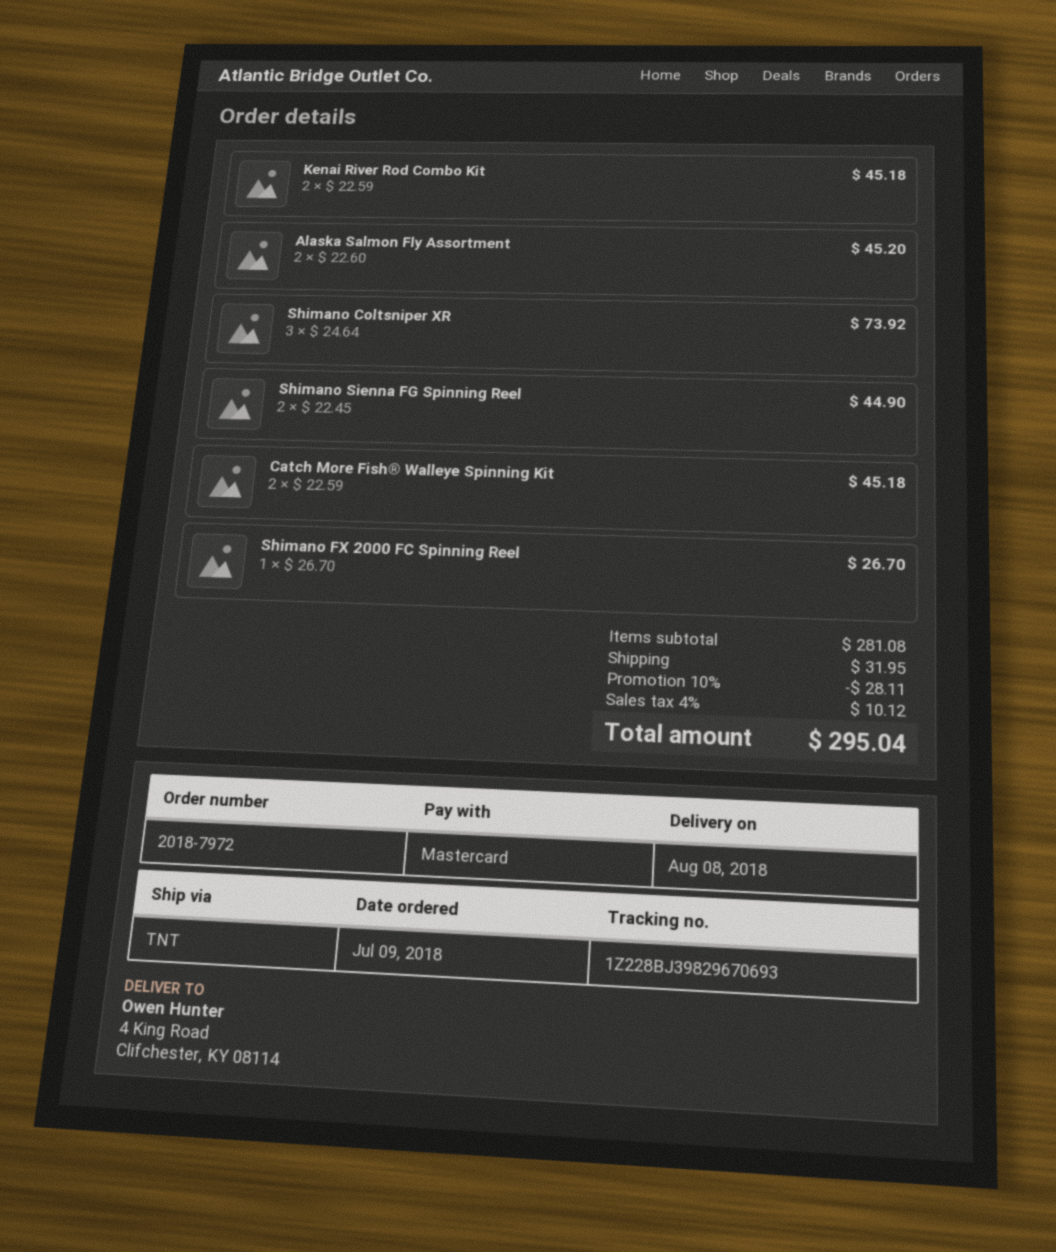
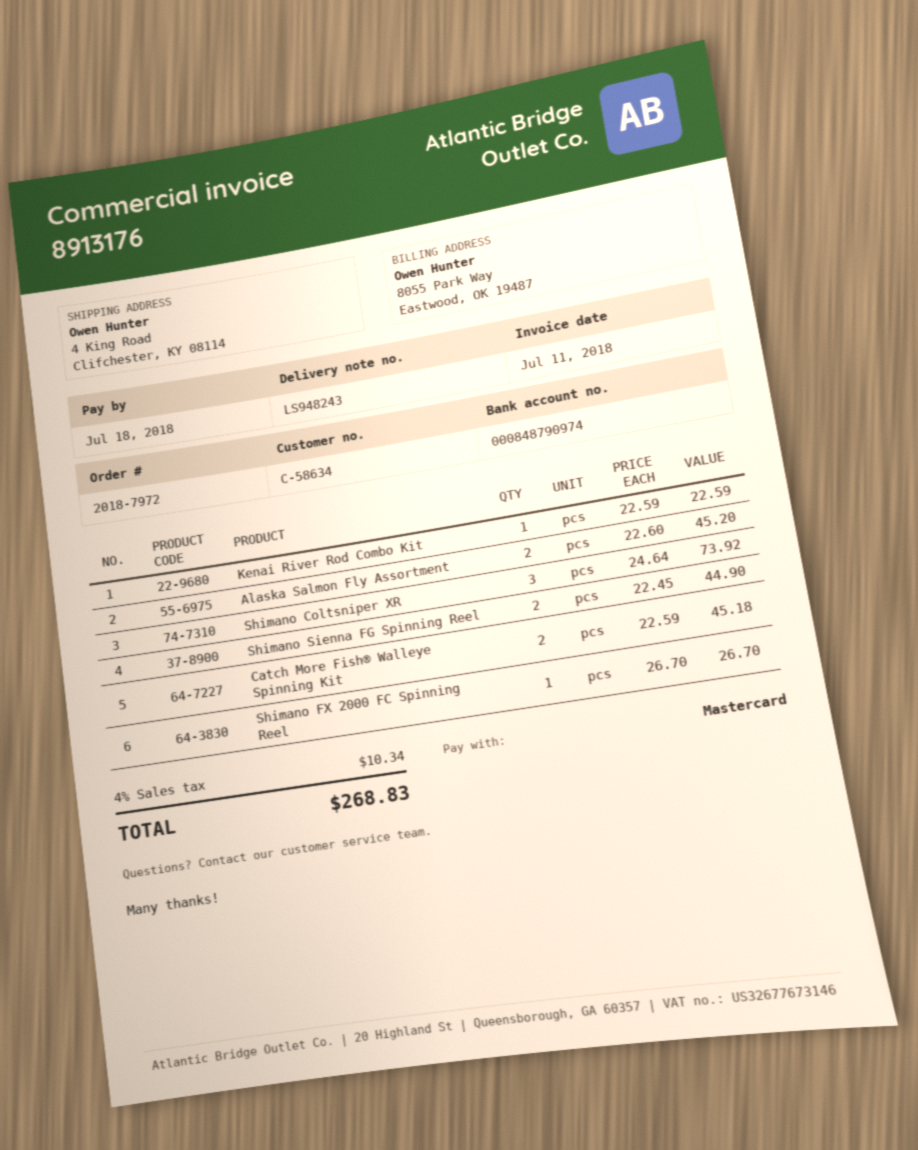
Kenai River Rod Combo Kit: 2 x 22.59 = 45.18 -> 1 x 22.59 = 22.59
discount: 10% = 28.11 -> none
shipping: 31.95 -> none
tax: 4% = 10.12 -> 4% = 10.34
total: 295.04 -> 268.83

